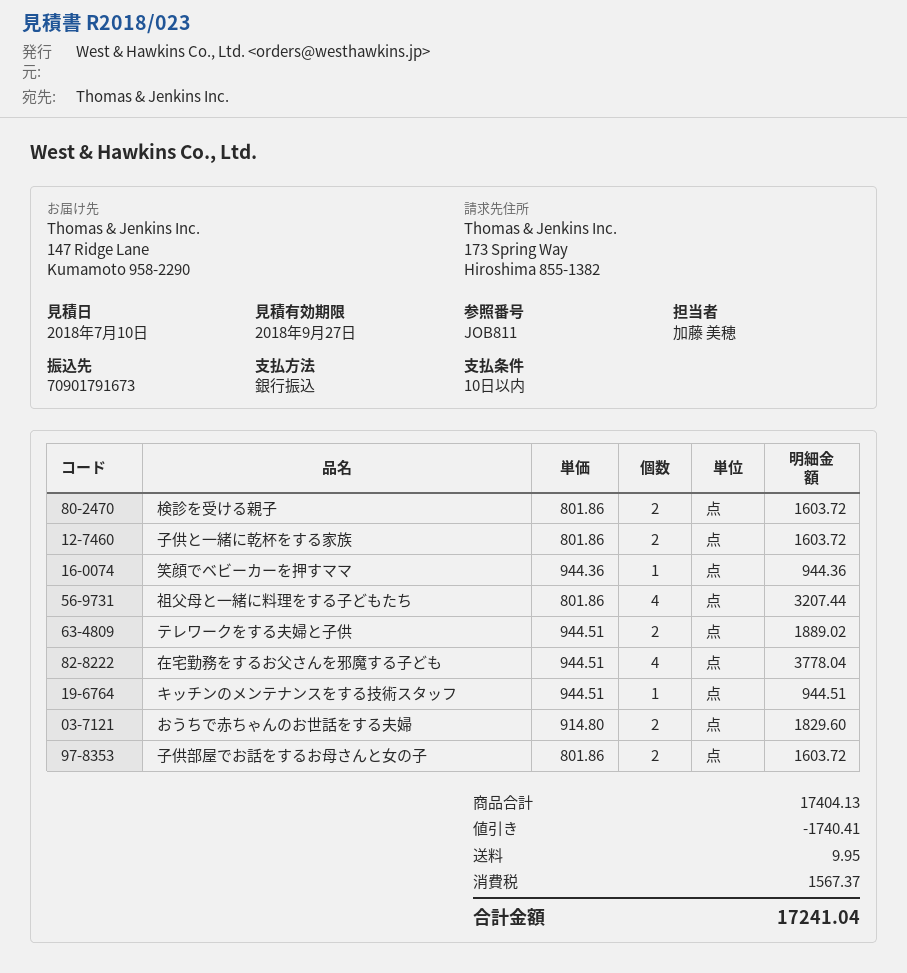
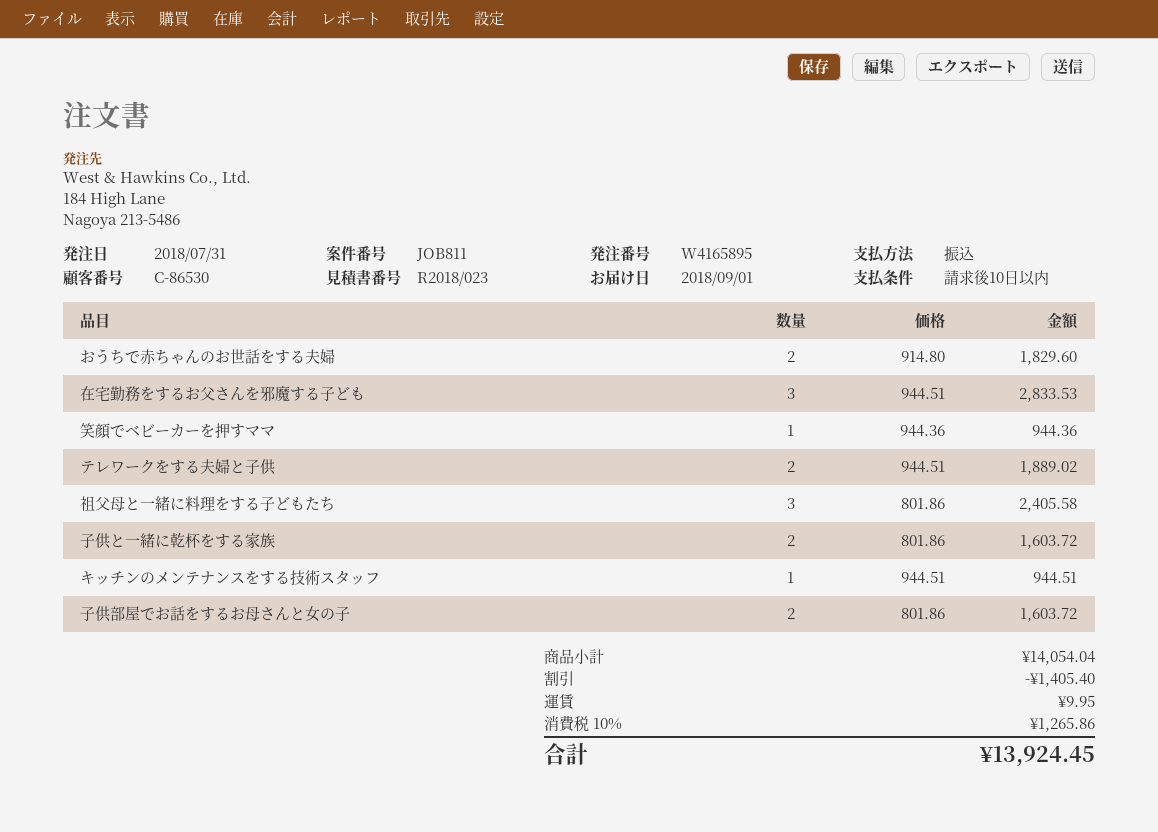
検診を受ける親子: 2 x 801.86 = 1603.72 -> none
祖父母と一緒に料理をする子どもたち: 4 x 801.86 = 3207.44 -> 3 x 801.86 = 2405.58
在宅勤務をするお父さんを邪魔する子ども: 4 x 944.51 = 3778.04 -> 3 x 944.51 = 2833.53
subtotal: 17404.13 -> 14054.04
discount: 1740.41 -> 1405.40
tax: 1567.37 -> 1265.86
total: 17241.04 -> 13924.45

